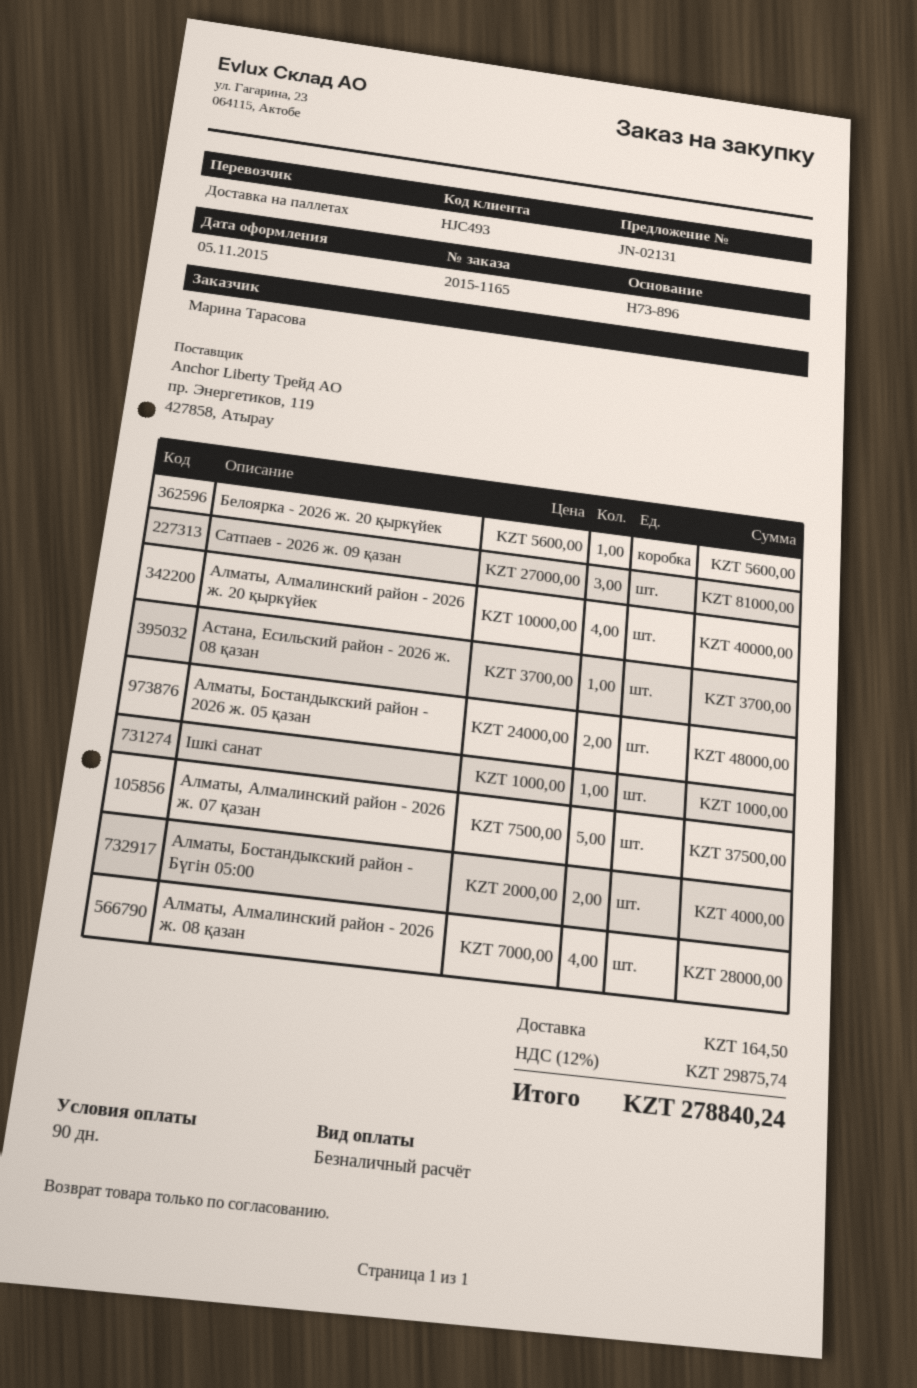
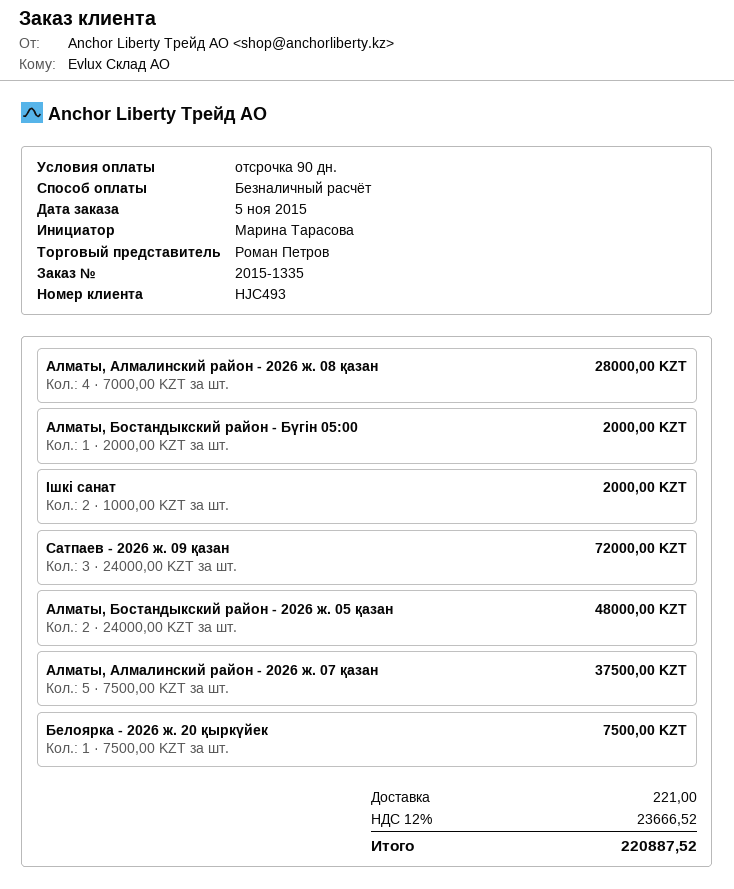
order number: 2015-1165 -> 2015-1335
Белоярка - 2026 ж. 20 қыркүйек: 1 x 5600.00 = 5600.00 -> 1 x 7500.00 = 7500.00
Сатпаев - 2026 ж. 09 қазан: 3 x 27000.00 = 81000.00 -> 3 x 24000.00 = 72000.00
Алматы, Алмалинский район - 2026 ж. 20 қыркүйек: 4 x 10000.00 = 40000.00 -> none
Астана, Есильский район - 2026 ж. 08 қазан: 1 x 3700.00 = 3700.00 -> none
Ішкі санат: 1 x 1000.00 = 1000.00 -> 2 x 1000.00 = 2000.00
Алматы, Бостандыкский район - Бүгін 05:00: 2 x 2000.00 = 4000.00 -> 1 x 2000.00 = 2000.00
shipping: 164.50 -> 221.00
tax: 12% = 29875.74 -> 12% = 23666.52
total: 278840.24 -> 220887.52

